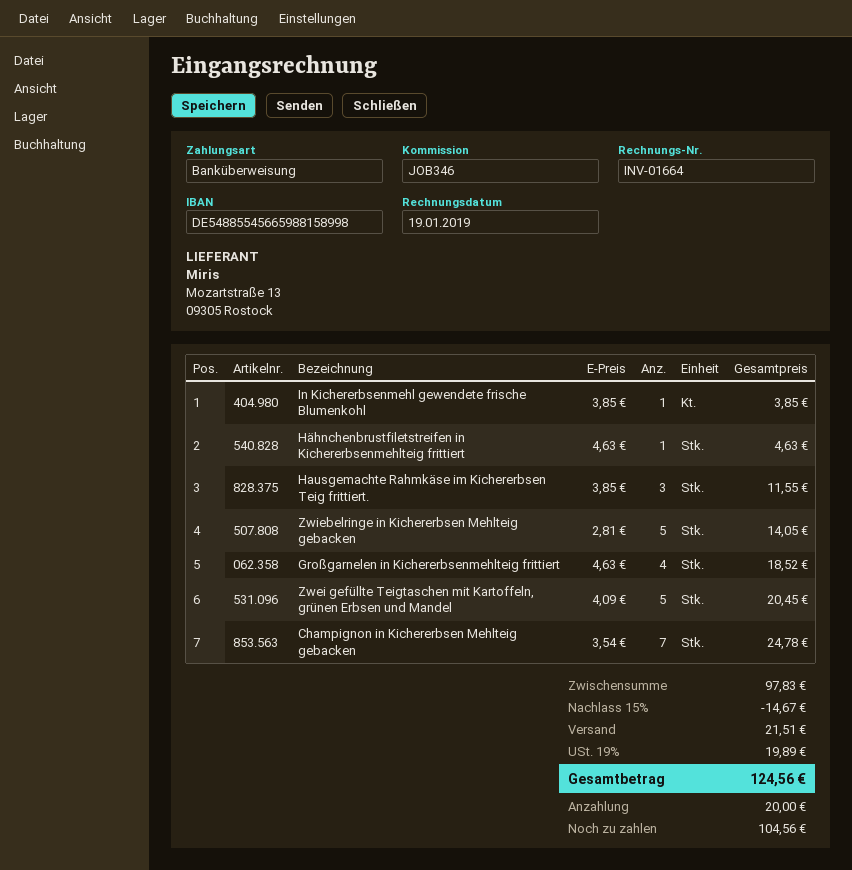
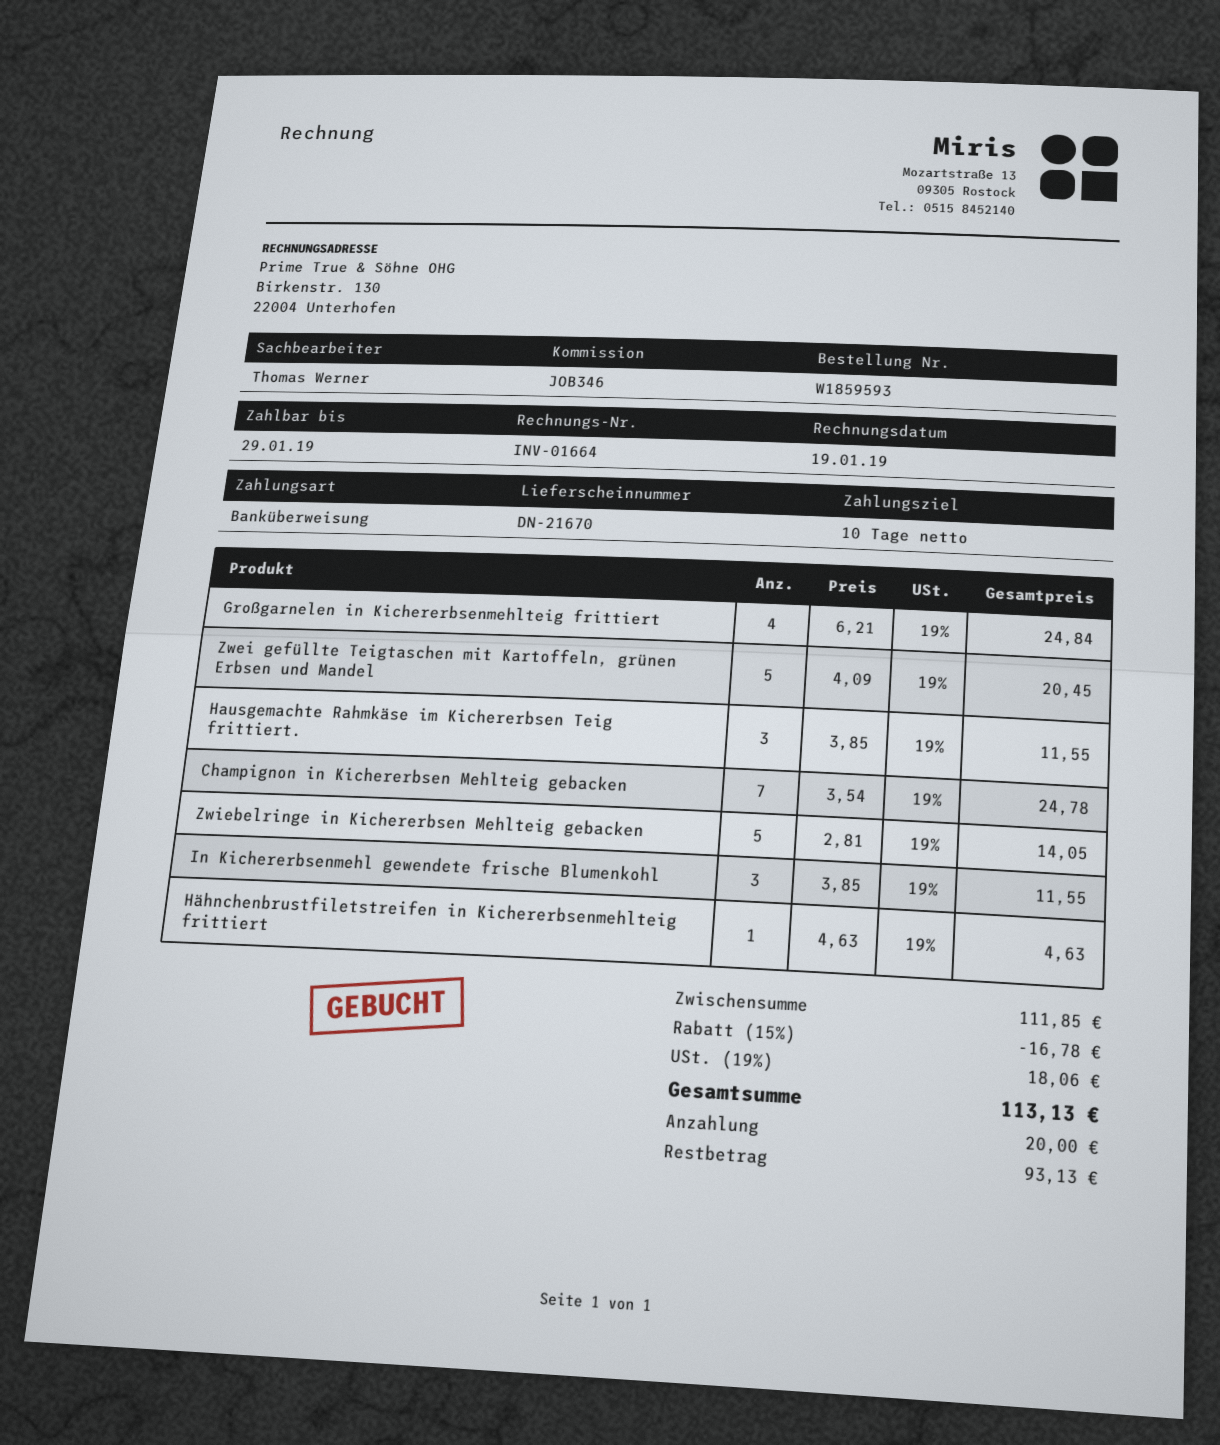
In Kichererbsenmehl gewendete frische Blumenkohl: 1 x 3.85 = 3.85 -> 3 x 3.85 = 11.55
Großgarnelen in Kichererbsenmehlteig frittiert: 4 x 4.63 = 18.52 -> 4 x 6.21 = 24.84
subtotal: 97.83 -> 111.85
discount: 15% = 14.67 -> 15% = 16.78
shipping: 21.51 -> none
tax: 19% = 19.89 -> 19% = 18.06
total: 124.56 -> 113.13
balance: 104.56 -> 93.13

